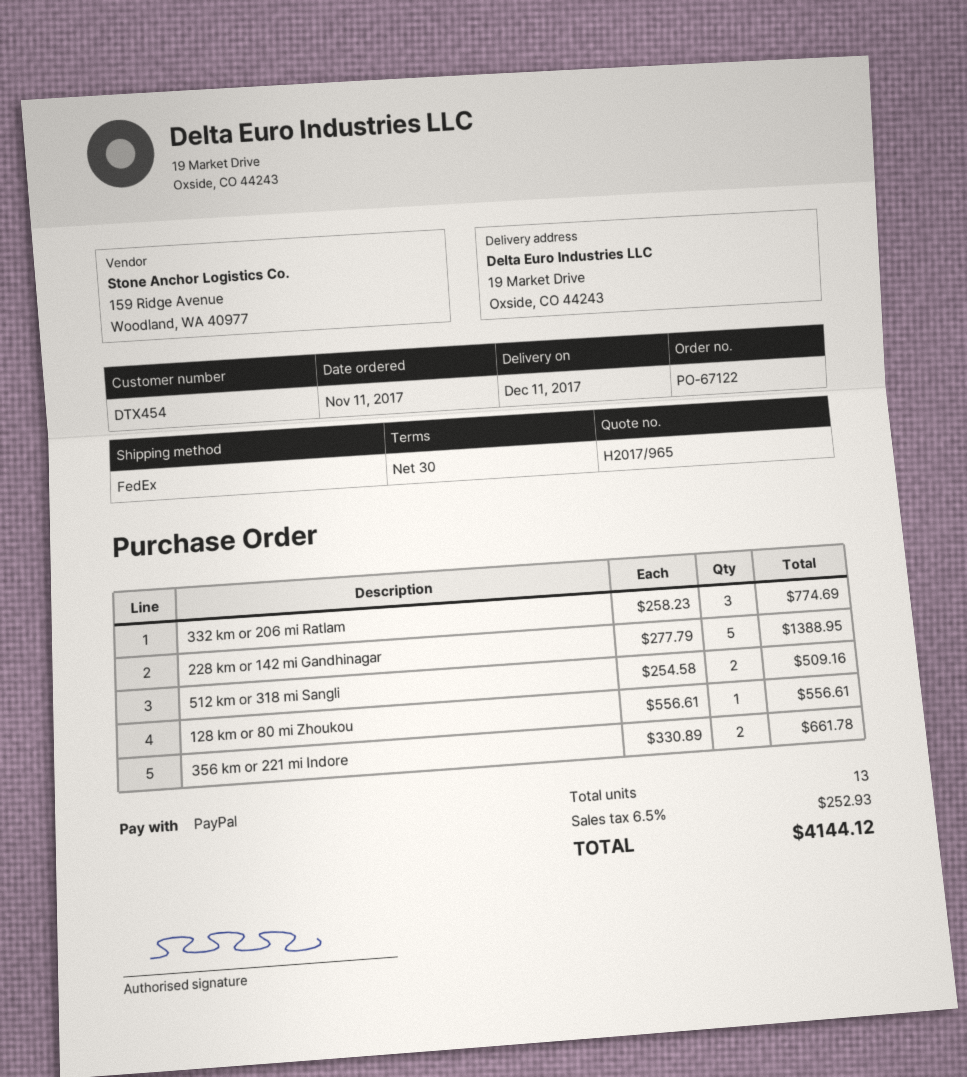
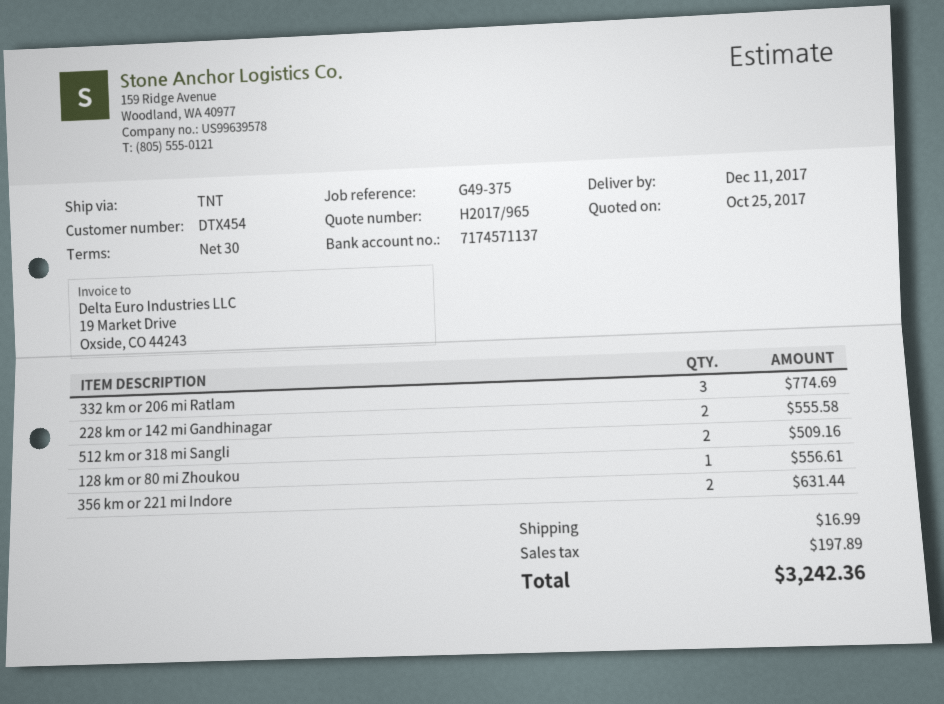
shipping method: FedEx -> TNT
228 km or 142 mi Gandhinagar: 5 for 1388.95 -> 2 for 555.58
356 km or 221 mi Indore: 2 for 661.78 -> 2 for 631.44
shipping: none -> 16.99
tax: 252.93 -> 197.89
total: 4144.12 -> 3242.36

